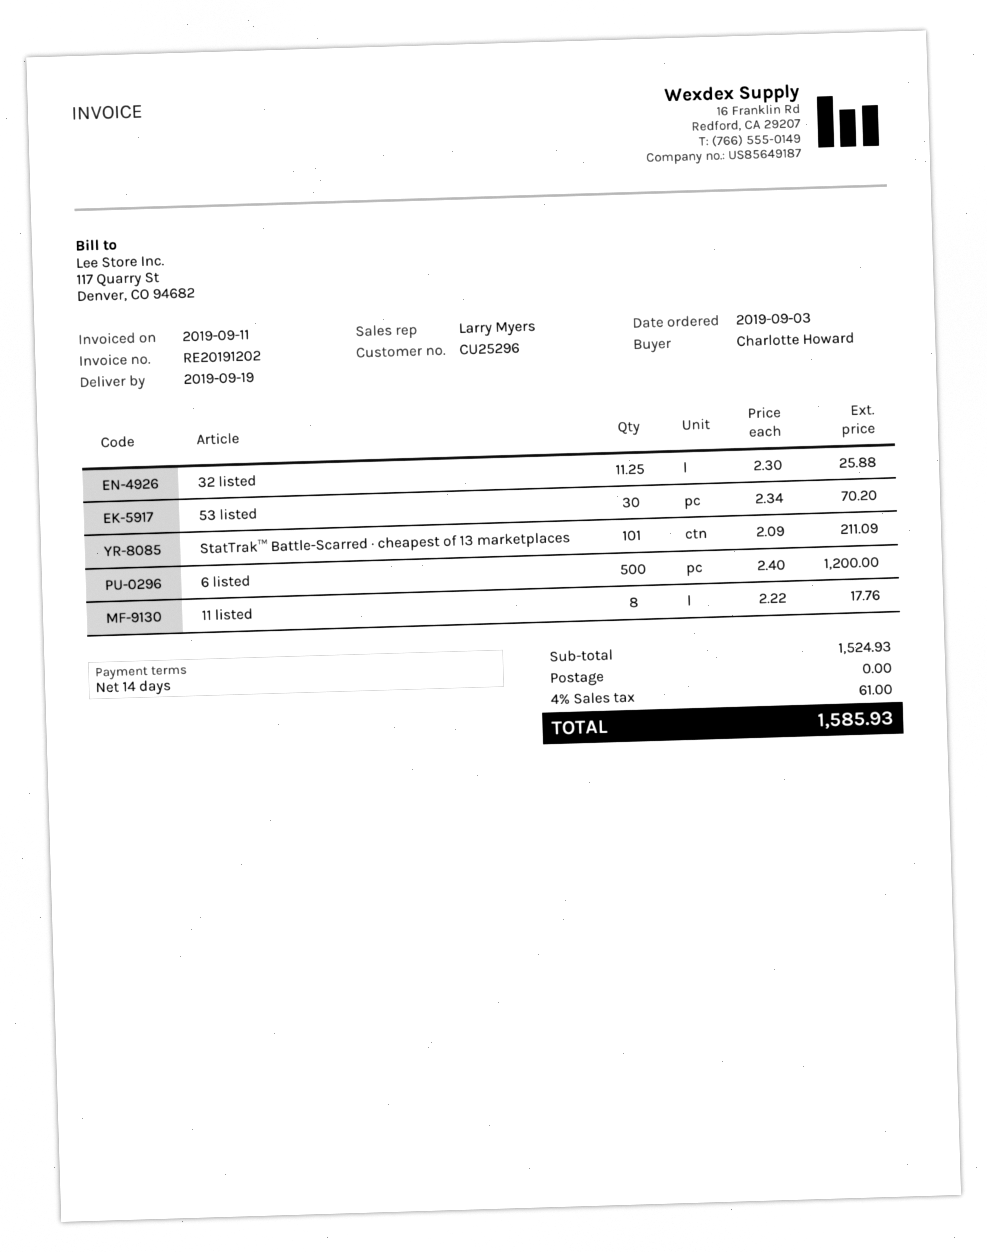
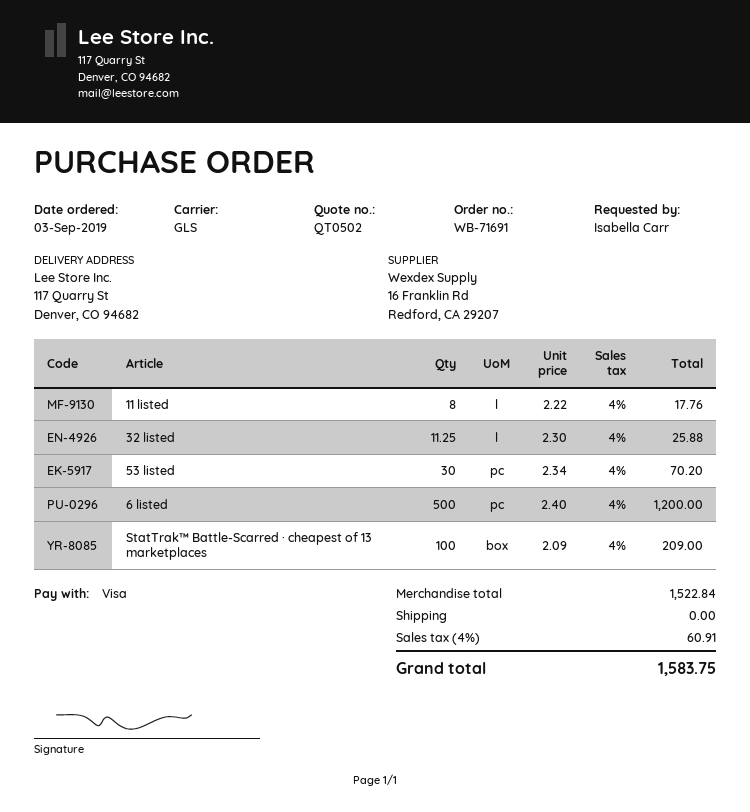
ordered by: Charlotte Howard -> Isabella Carr
StatTrak™ Battle-Scarred · cheapest of 13 marketplaces: 101 x 2.09 = 211.09 -> 100 x 2.09 = 209.00
subtotal: 1524.93 -> 1522.84
tax: 4% = 61.00 -> 4% = 60.91
total: 1585.93 -> 1583.75

